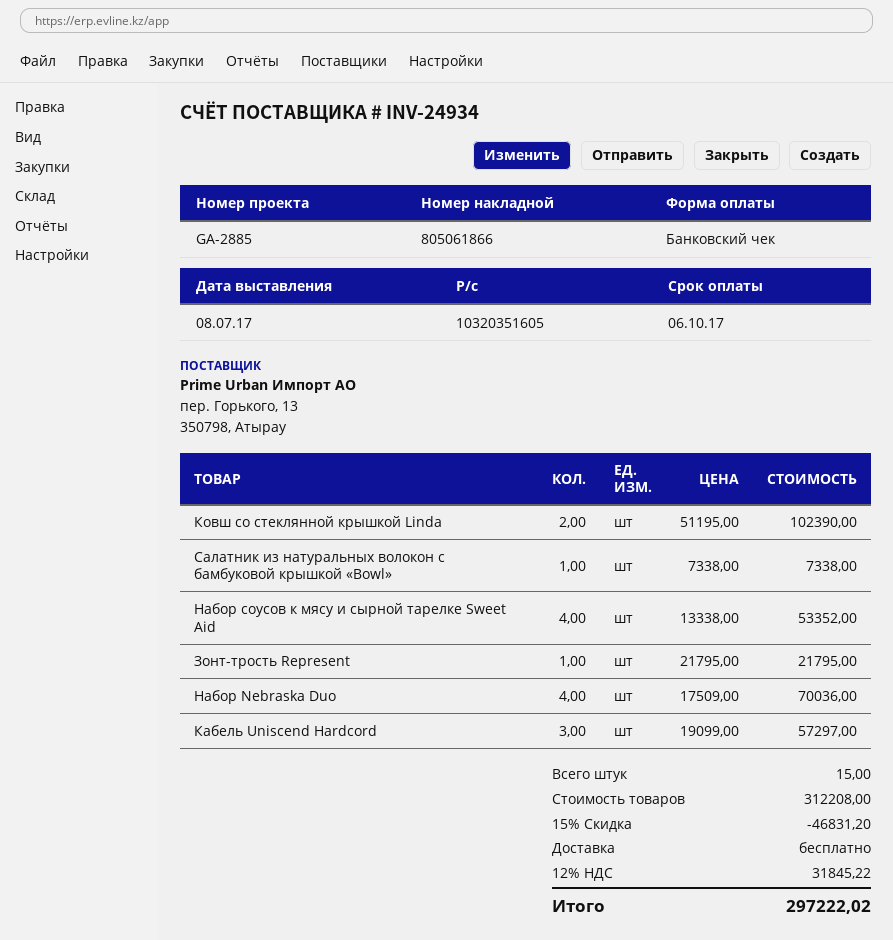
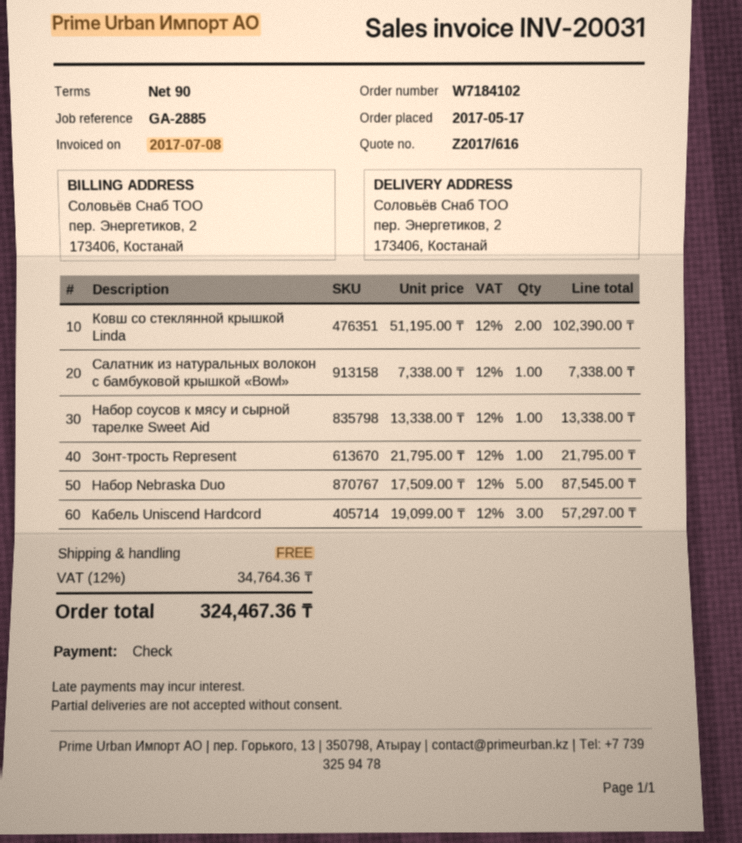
invoice number: INV-24934 -> INV-20031
Набор соусов к мясу и сырной тарелке Sweet Aid: 4 x 13338.00 = 53352.00 -> 1 x 13338.00 = 13338.00
Набор Nebraska Duo: 4 x 17509.00 = 70036.00 -> 5 x 17509.00 = 87545.00
discount: 15% = 46831.20 -> none
tax: 12% = 31845.22 -> 12% = 34764.36
total: 297222.02 -> 324467.36

